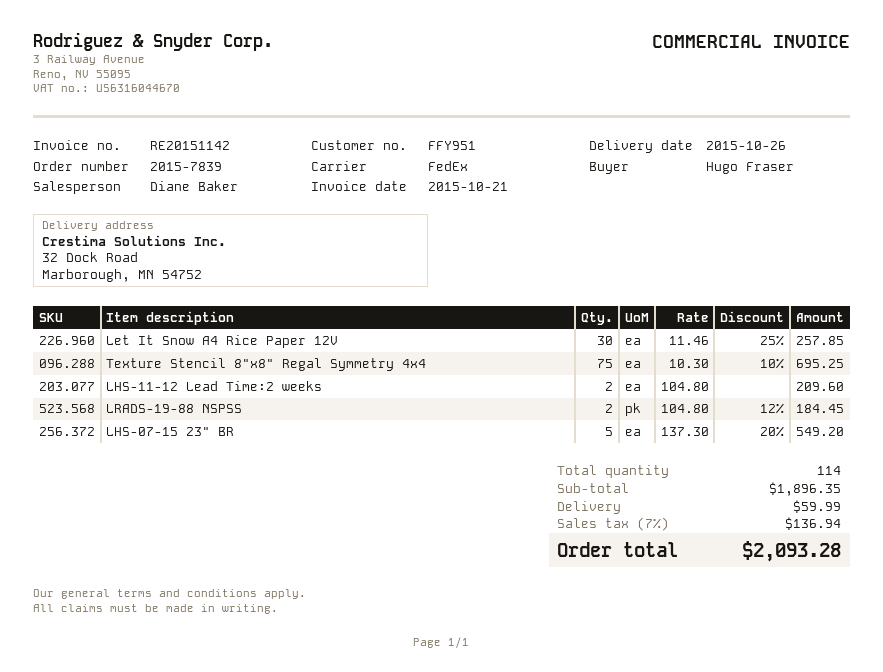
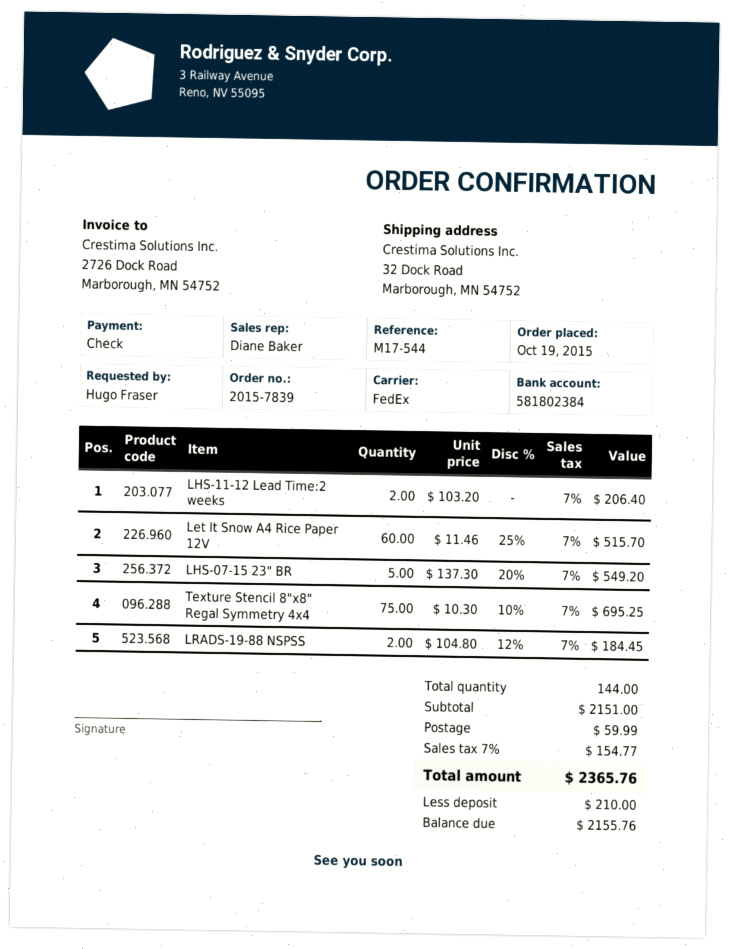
Let It Snow A4 Rice Paper 12V: 30 x 11.46 - 25% = 257.85 -> 60 x 11.46 - 25% = 515.70
LHS-11-12 Lead Time:2 weeks: 2 x 104.80 = 209.60 -> 2 x 103.20 = 206.40
total quantity: 114 -> 144
subtotal: 1896.35 -> 2151.00
tax: 7% = 136.94 -> 7% = 154.77
total: 2093.28 -> 2365.76

